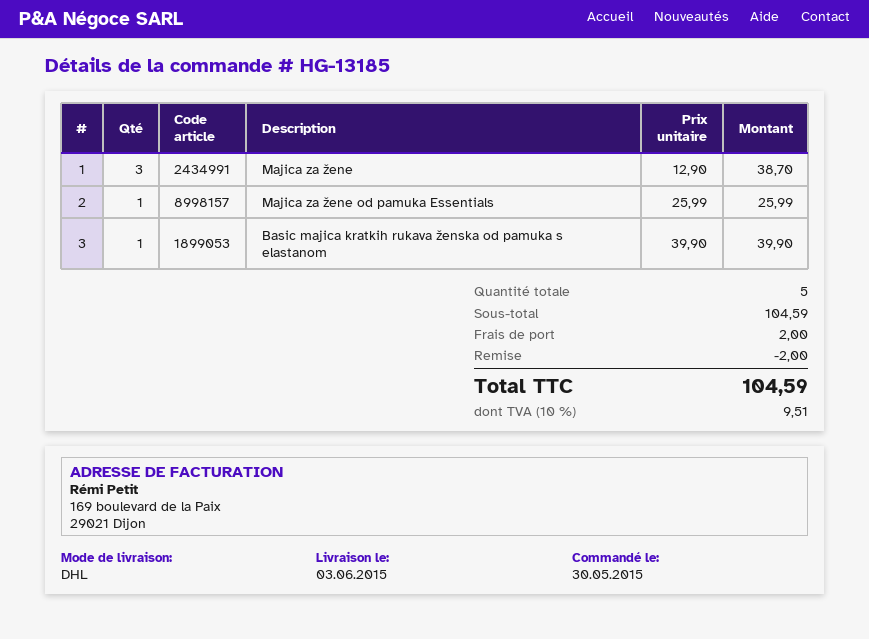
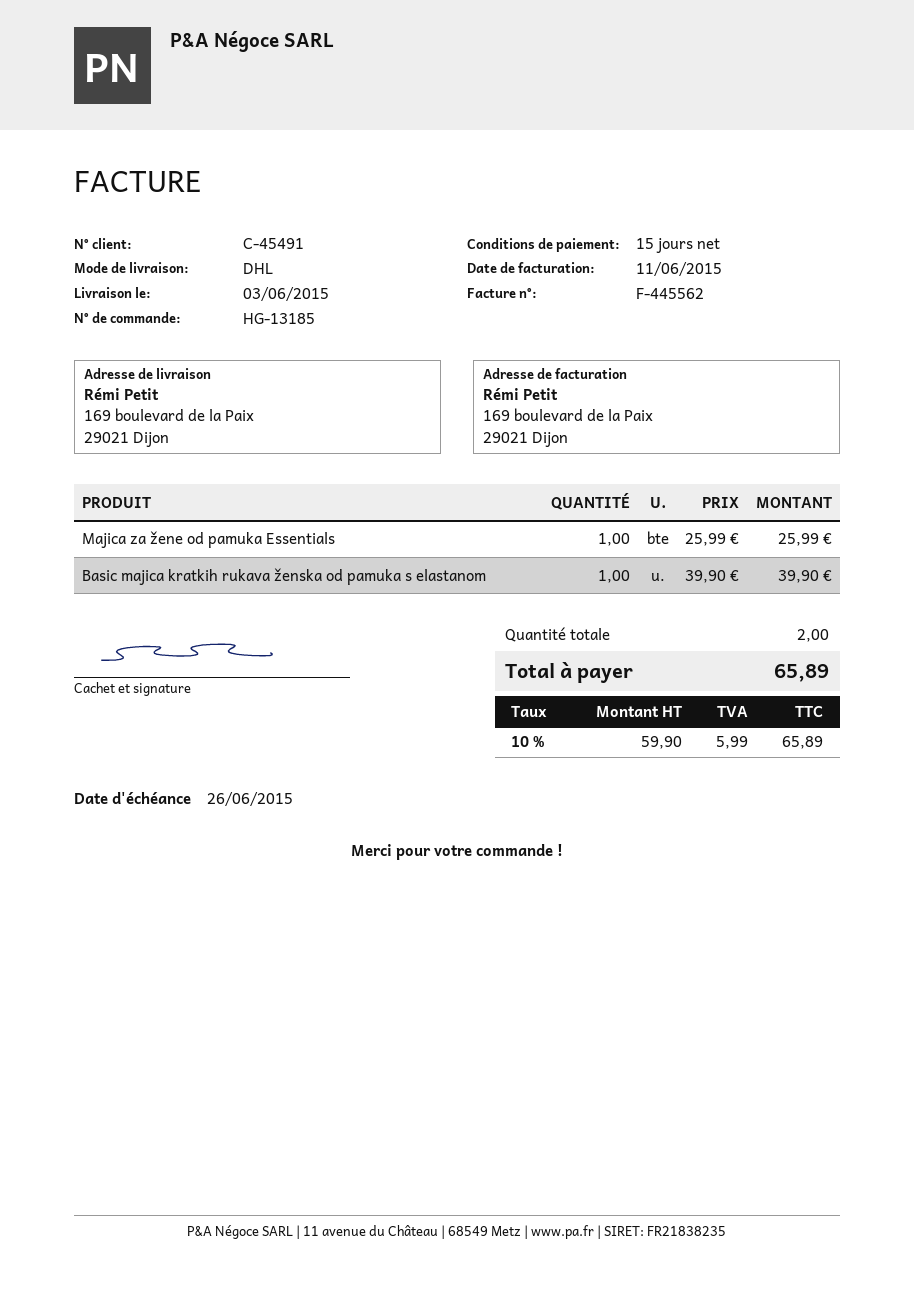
Majica za žene: 3 x 12.90 = 38.70 -> none
total quantity: 5 -> 2
discount: 2.00 -> none
shipping: 2.00 -> none
tax: 10% = 9.51 -> 10% = 5.99
total: 104.59 -> 65.89

